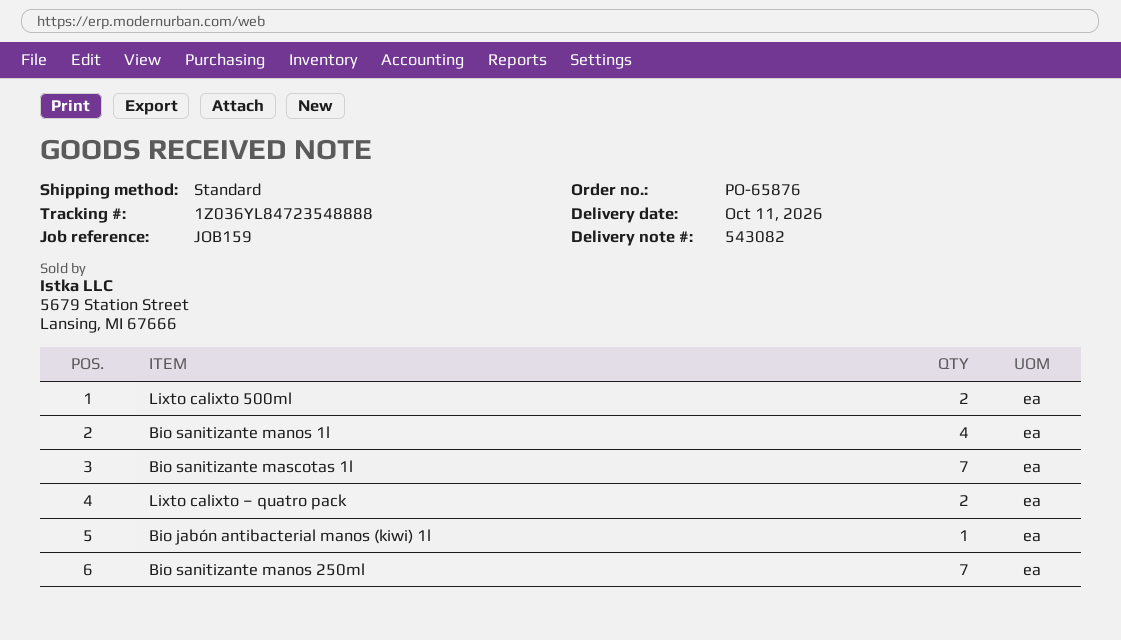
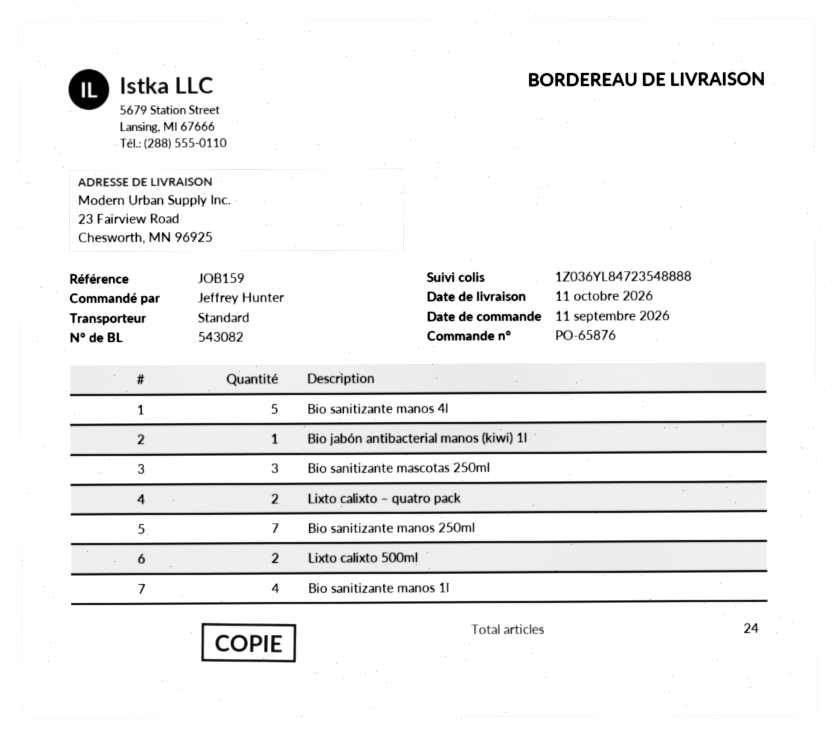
Bio sanitizante mascotas 1l: 7 -> none
Bio sanitizante manos 4l: none -> 5
Bio sanitizante mascotas 250ml: none -> 3

